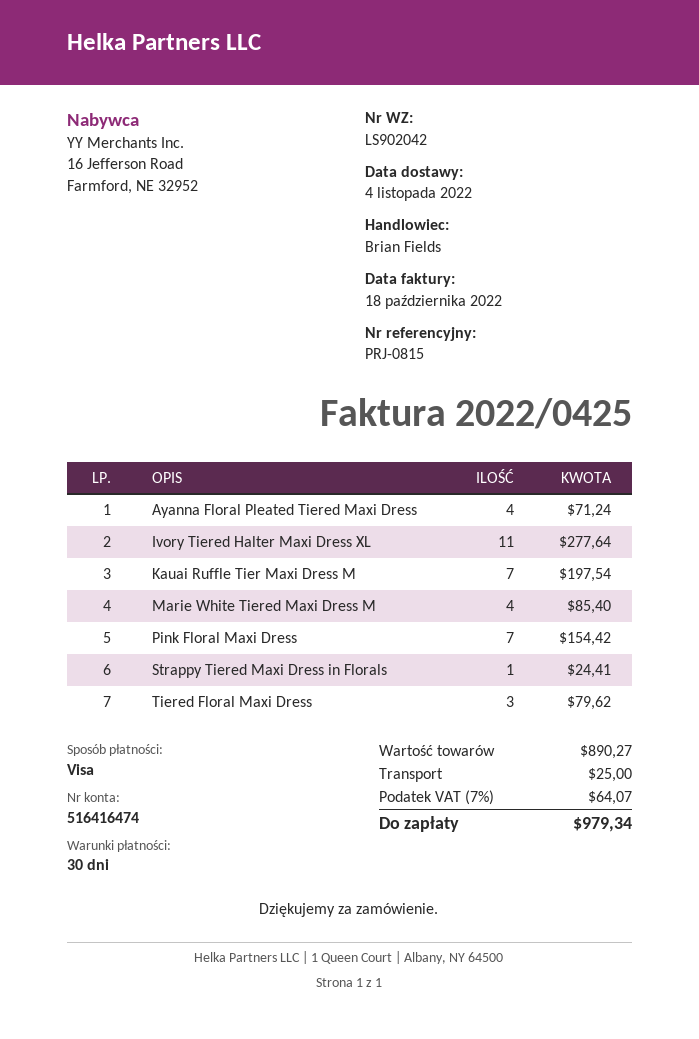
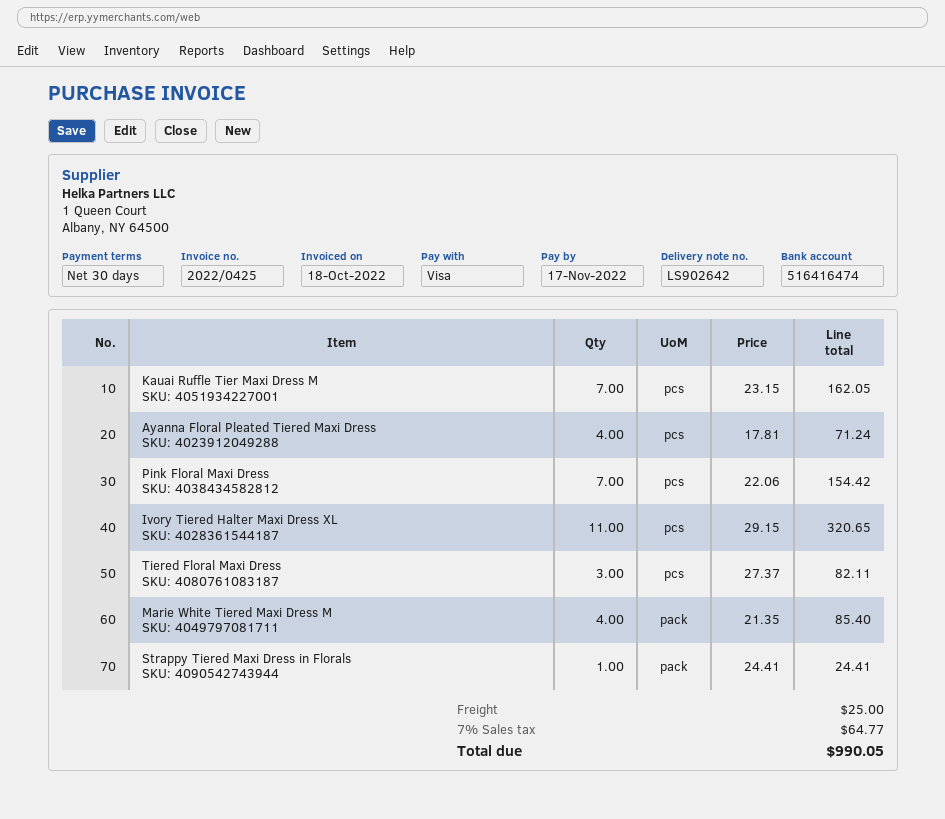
delivery note number: LS902042 -> LS902642
Ivory Tiered Halter Maxi Dress XL: 11 for 277.64 -> 11 for 320.65
Kauai Ruffle Tier Maxi Dress M: 7 for 197.54 -> 7 for 162.05
Tiered Floral Maxi Dress: 3 for 79.62 -> 3 for 82.11
tax: 7% = 64.07 -> 7% = 64.77
total: 979.34 -> 990.05

